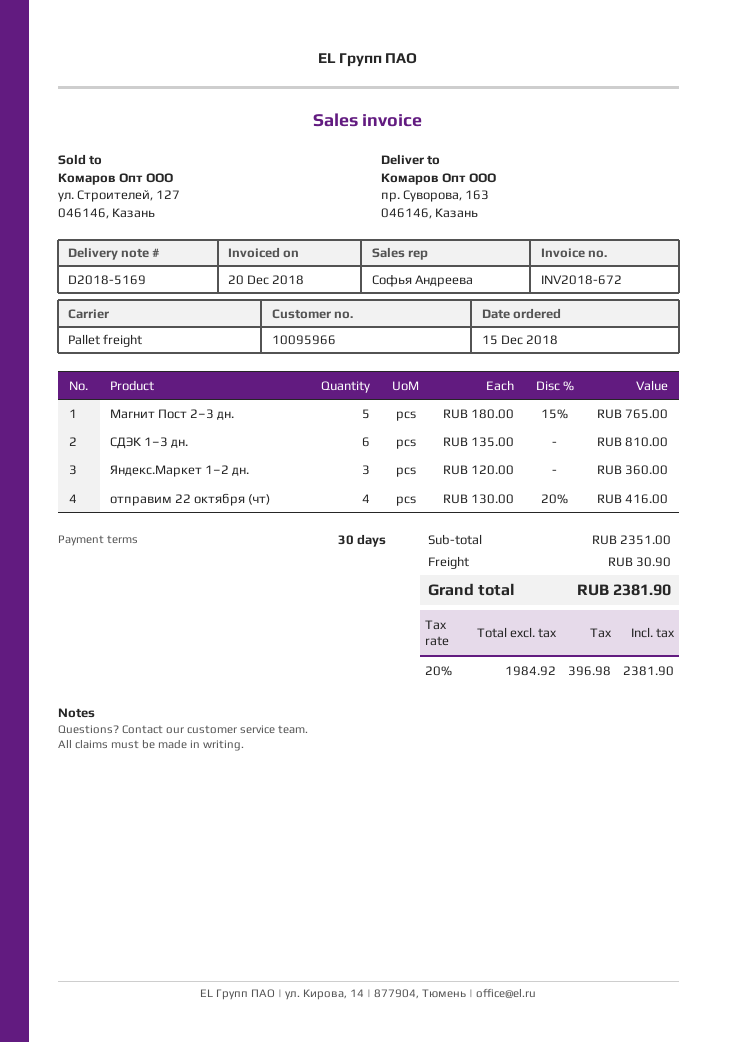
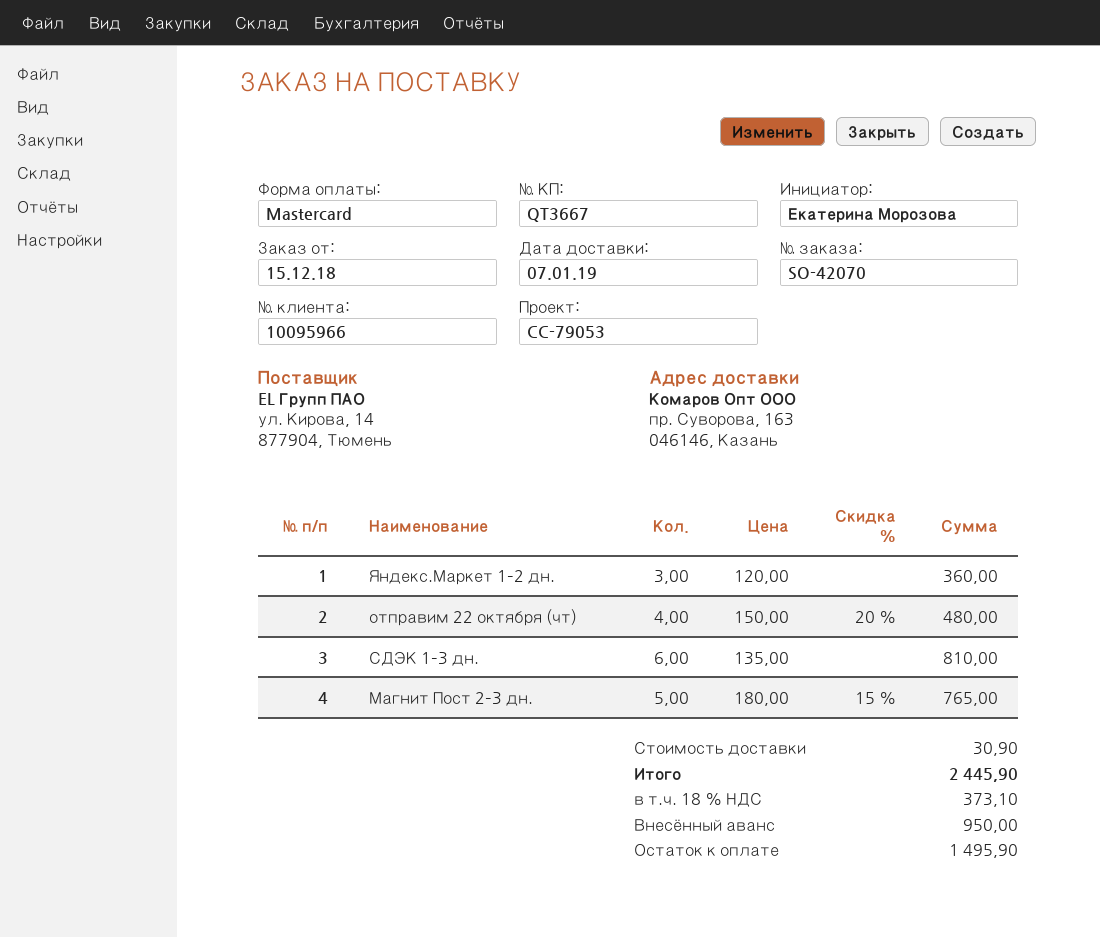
отправим 22 октября (чт): 4 x 130.00 - 20% = 416.00 -> 4 x 150.00 - 20% = 480.00
tax: 20% = 396.98 -> 18% = 373.10
total: 2381.90 -> 2445.90

